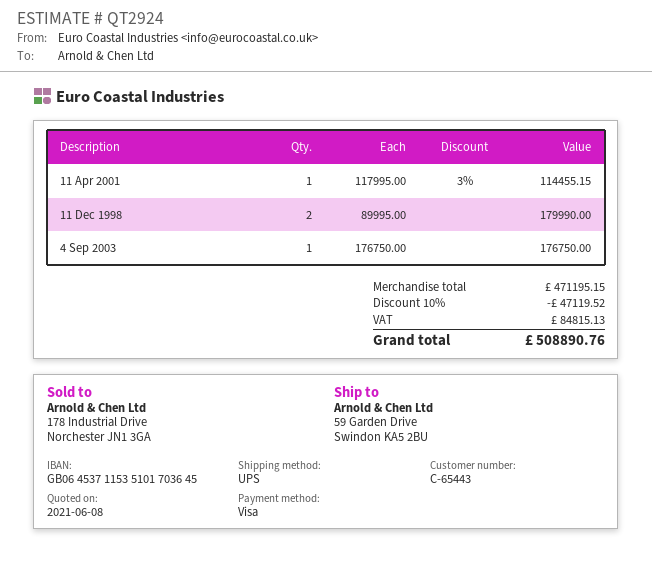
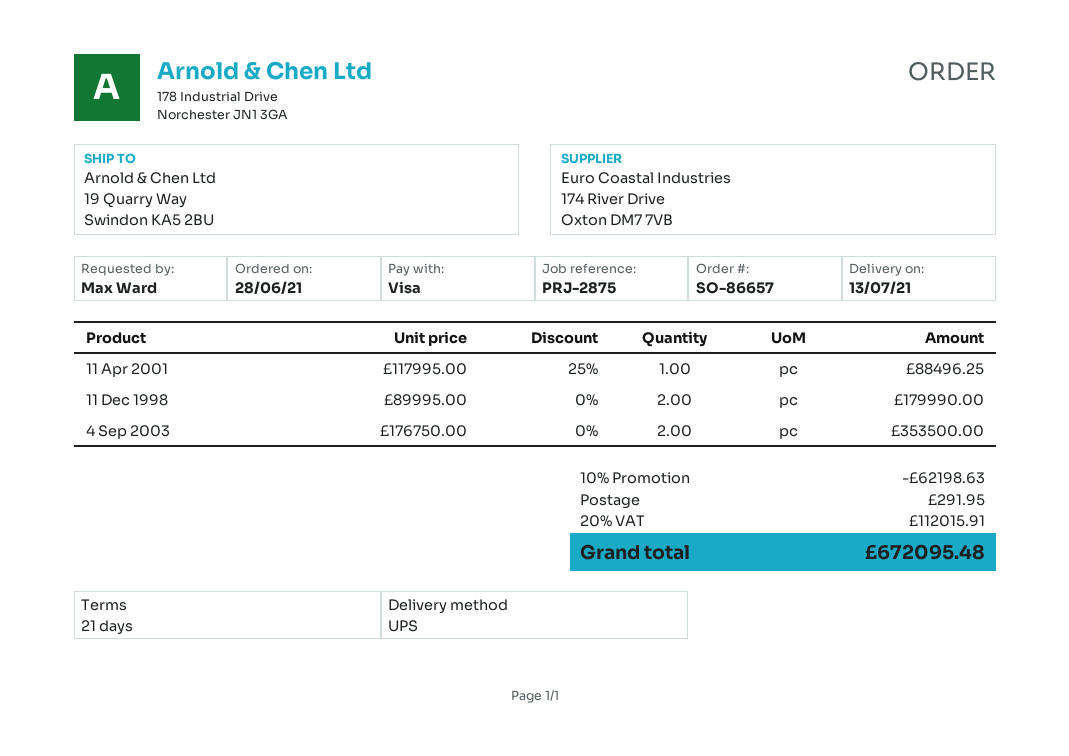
ship to: 59 Garden Drive, Swindon KA5 2BU -> 19 Quarry Way, Swindon KA5 2BU
11 Apr 2001: 1 x 117995.00 - 3% = 114455.15 -> 1 x 117995.00 - 25% = 88496.25
4 Sep 2003: 1 x 176750.00 = 176750.00 -> 2 x 176750.00 = 353500.00
discount: 10% = 47119.52 -> 10% = 62198.63
shipping: none -> 291.95
tax: 84815.13 -> 112015.91
total: 508890.76 -> 672095.48

